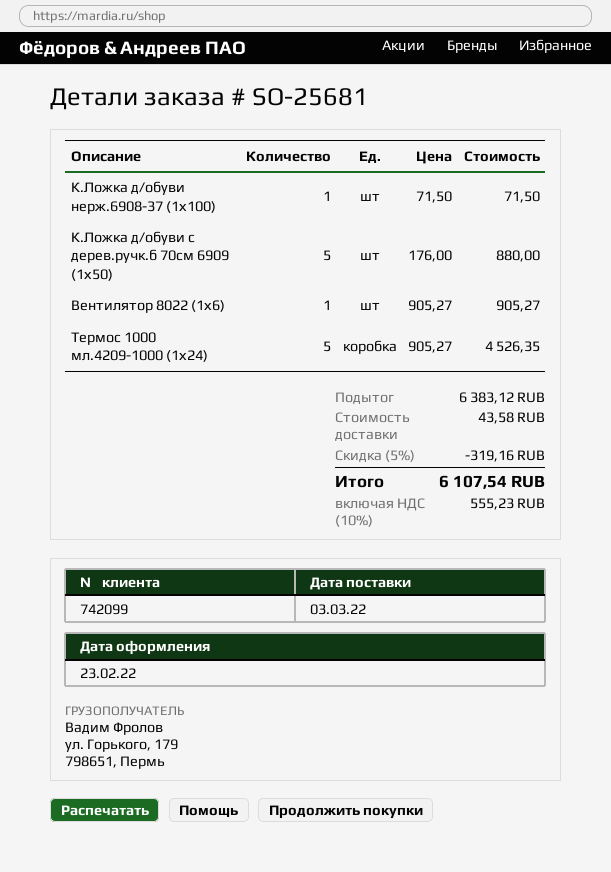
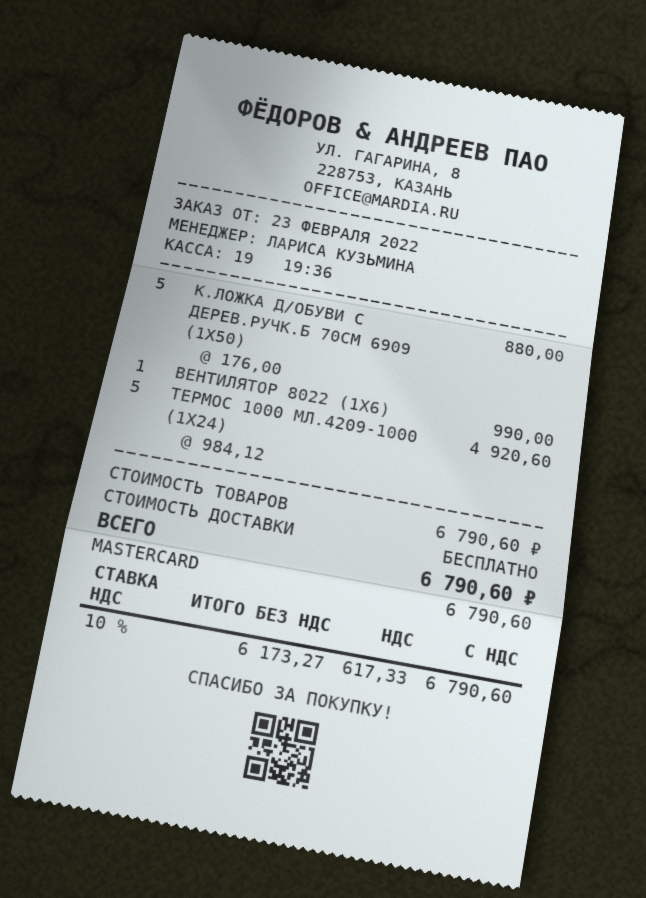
К.Ложка д/обуви нерж.6908-37 (1х100): 1 x 71.50 = 71.50 -> none
Вентилятор 8022 (1х6): 1 x 905.27 = 905.27 -> 1 x 990.00 = 990.00
Термос 1000 мл.4209-1000 (1х24): 5 x 905.27 = 4526.35 -> 5 x 984.12 = 4920.60
subtotal: 6383.12 -> 6790.60
discount: 5% = 319.16 -> none
shipping: 43.58 -> 0.00
tax: 10% = 555.23 -> 10% = 617.33
total: 6107.54 -> 6790.60

